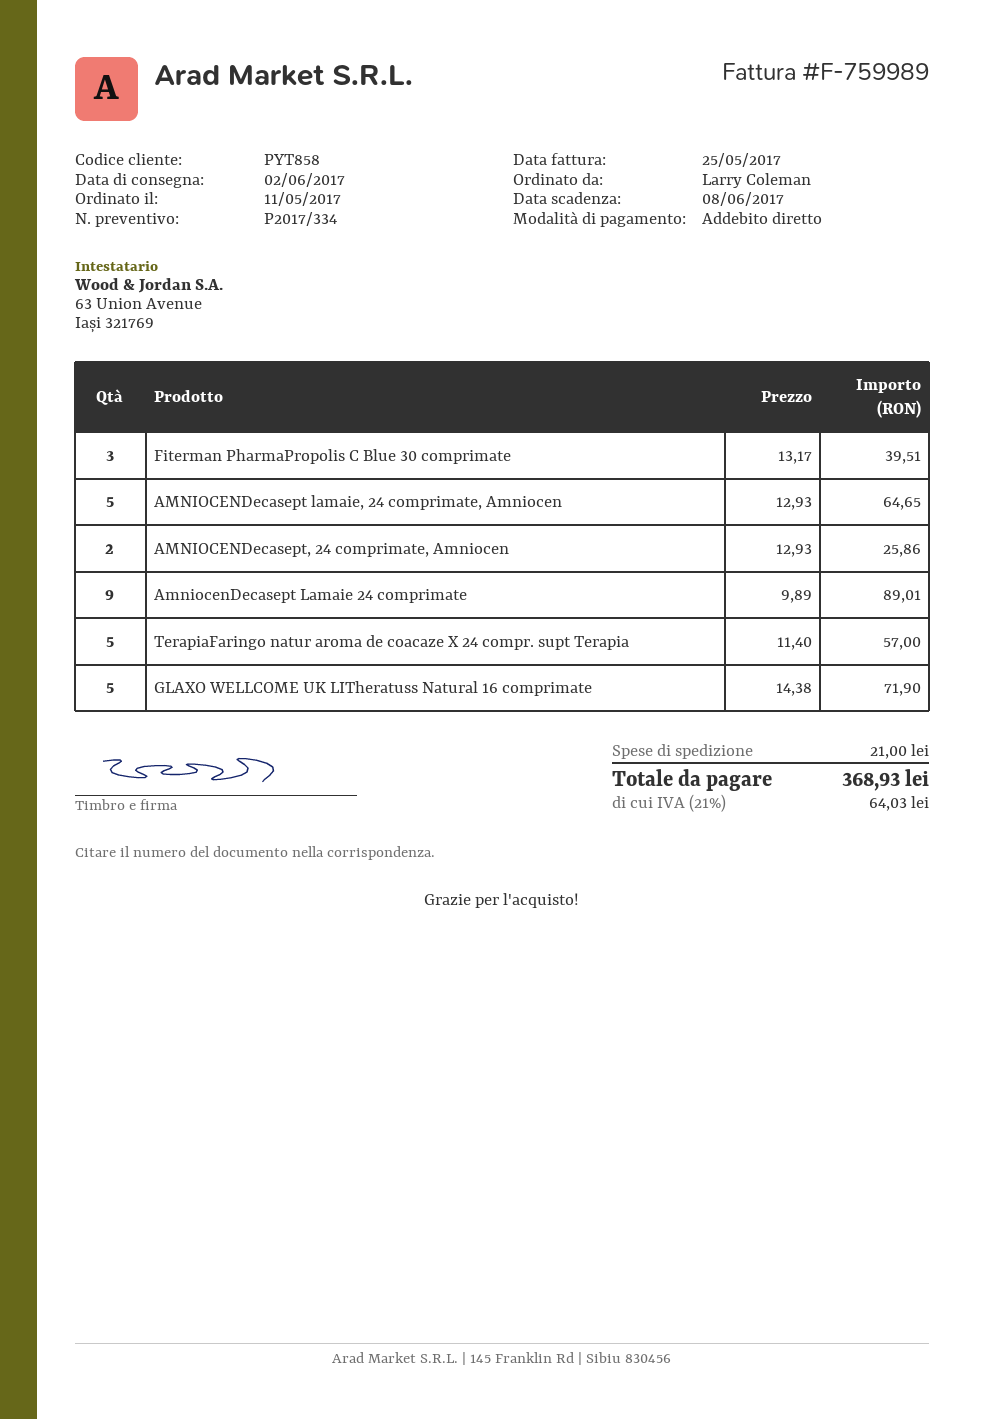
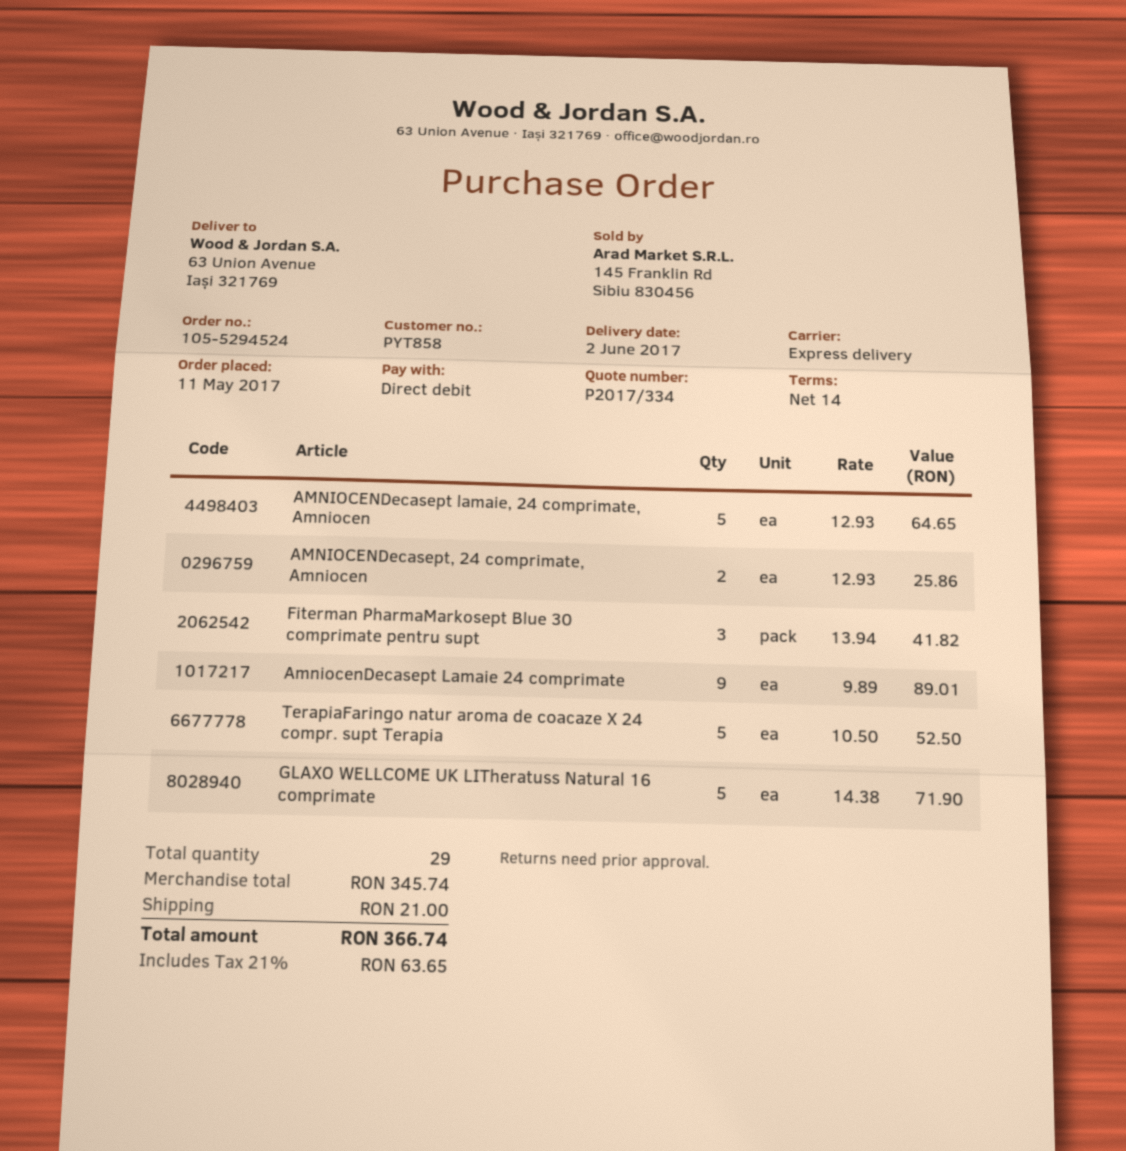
Fiterman PharmaPropolis C Blue 30 comprimate: 3 x 13.17 = 39.51 -> none
TerapiaFaringo natur aroma de coacaze X 24 compr. supt Terapia: 5 x 11.40 = 57.00 -> 5 x 10.50 = 52.50
Fiterman PharmaMarkosept Blue 30 comprimate pentru supt: none -> 3 x 13.94 = 41.82
tax: 21% = 64.03 -> 21% = 63.65
total: 368.93 -> 366.74

